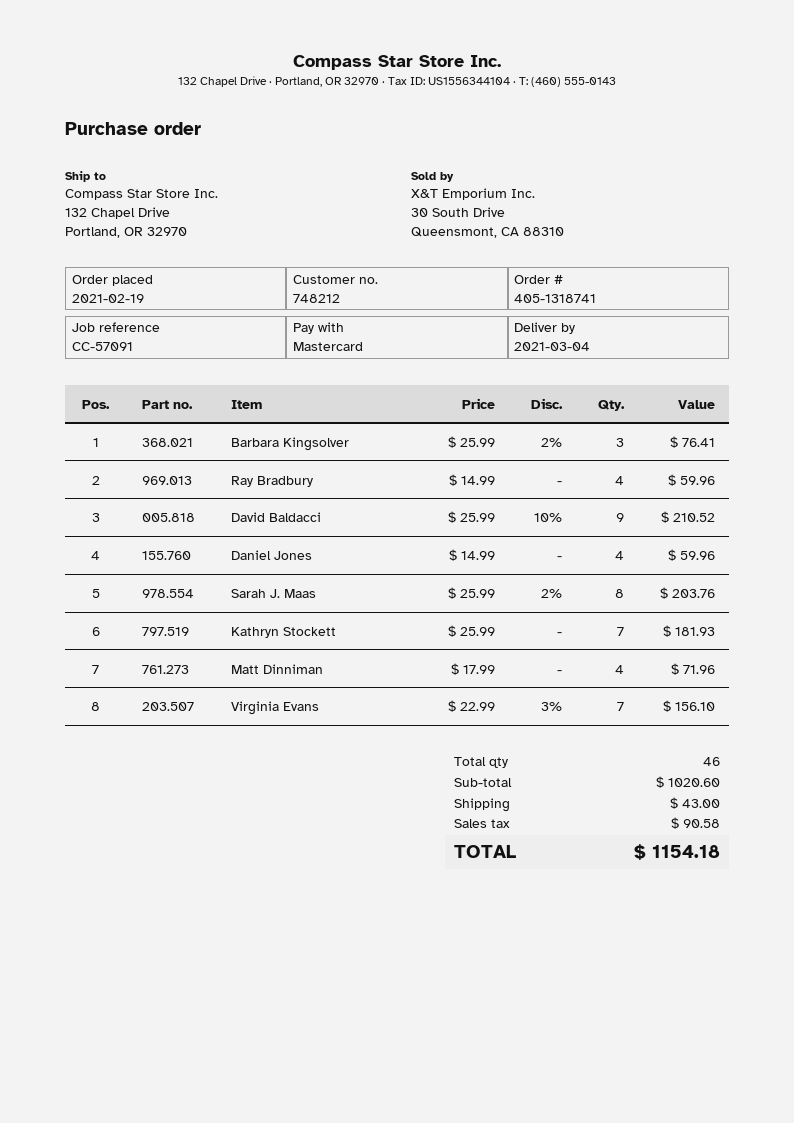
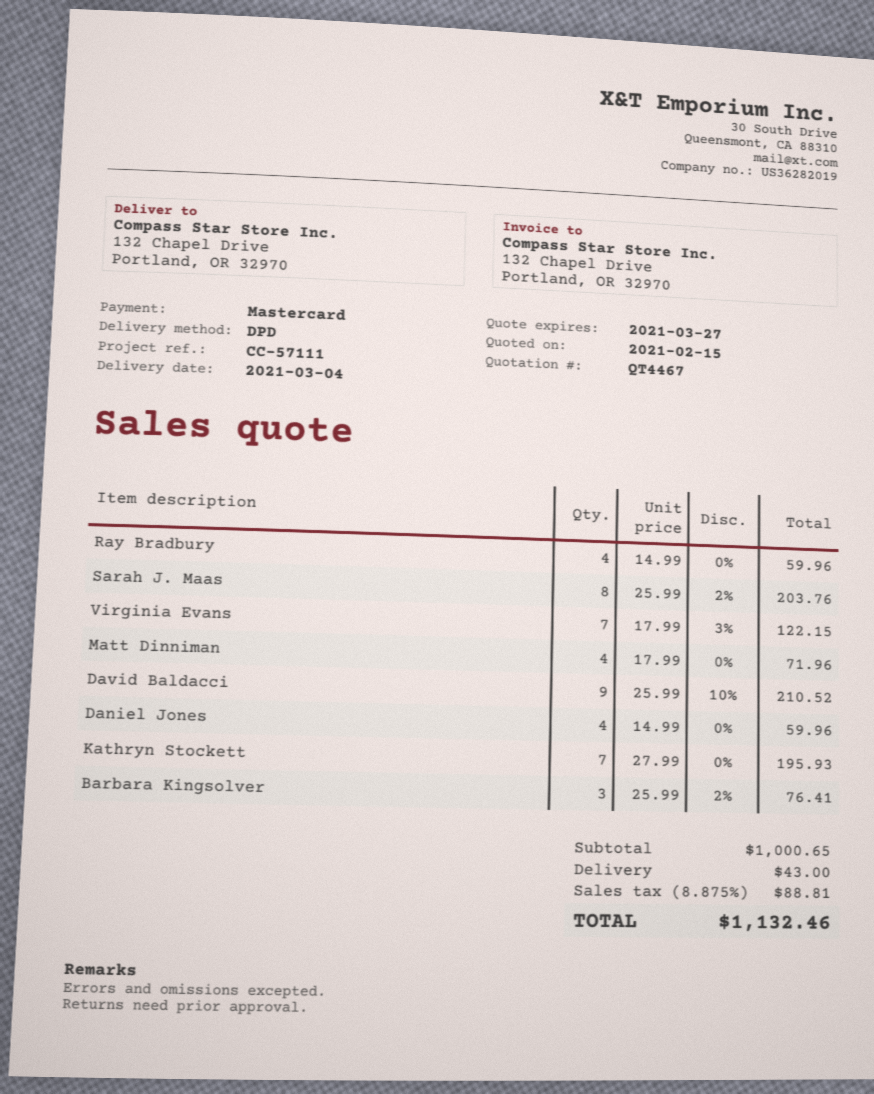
reference: CC-57091 -> CC-57111
Kathryn Stockett: 7 x 25.99 = 181.93 -> 7 x 27.99 = 195.93
Virginia Evans: 7 x 22.99 - 3% = 156.10 -> 7 x 17.99 - 3% = 122.15
subtotal: 1020.60 -> 1000.65
tax: 90.58 -> 88.81
total: 1154.18 -> 1132.46

